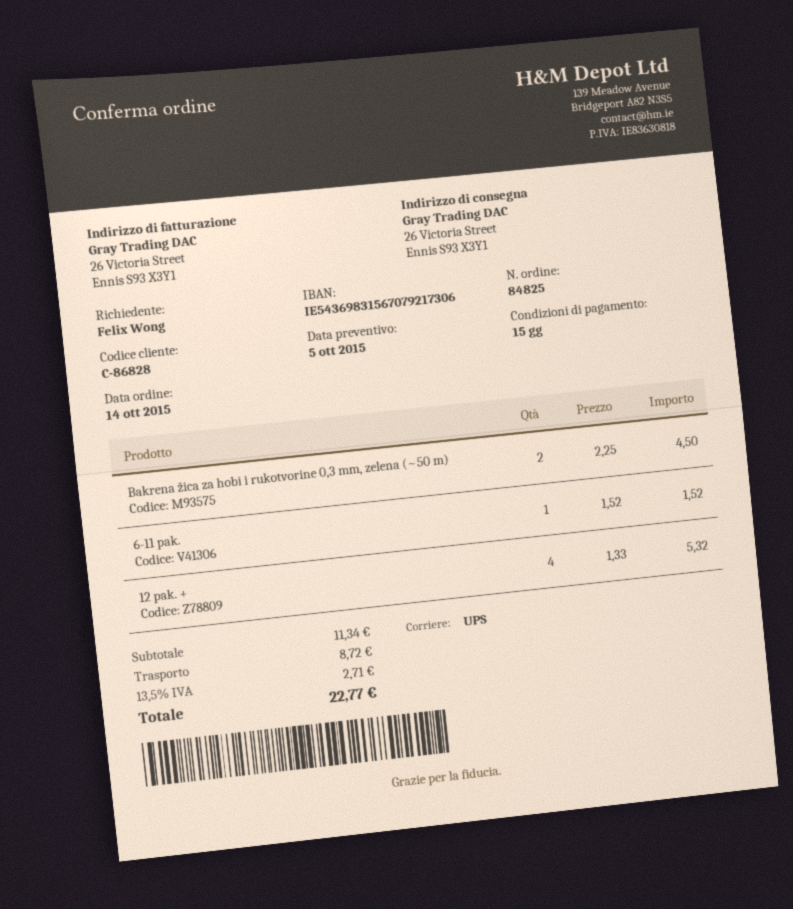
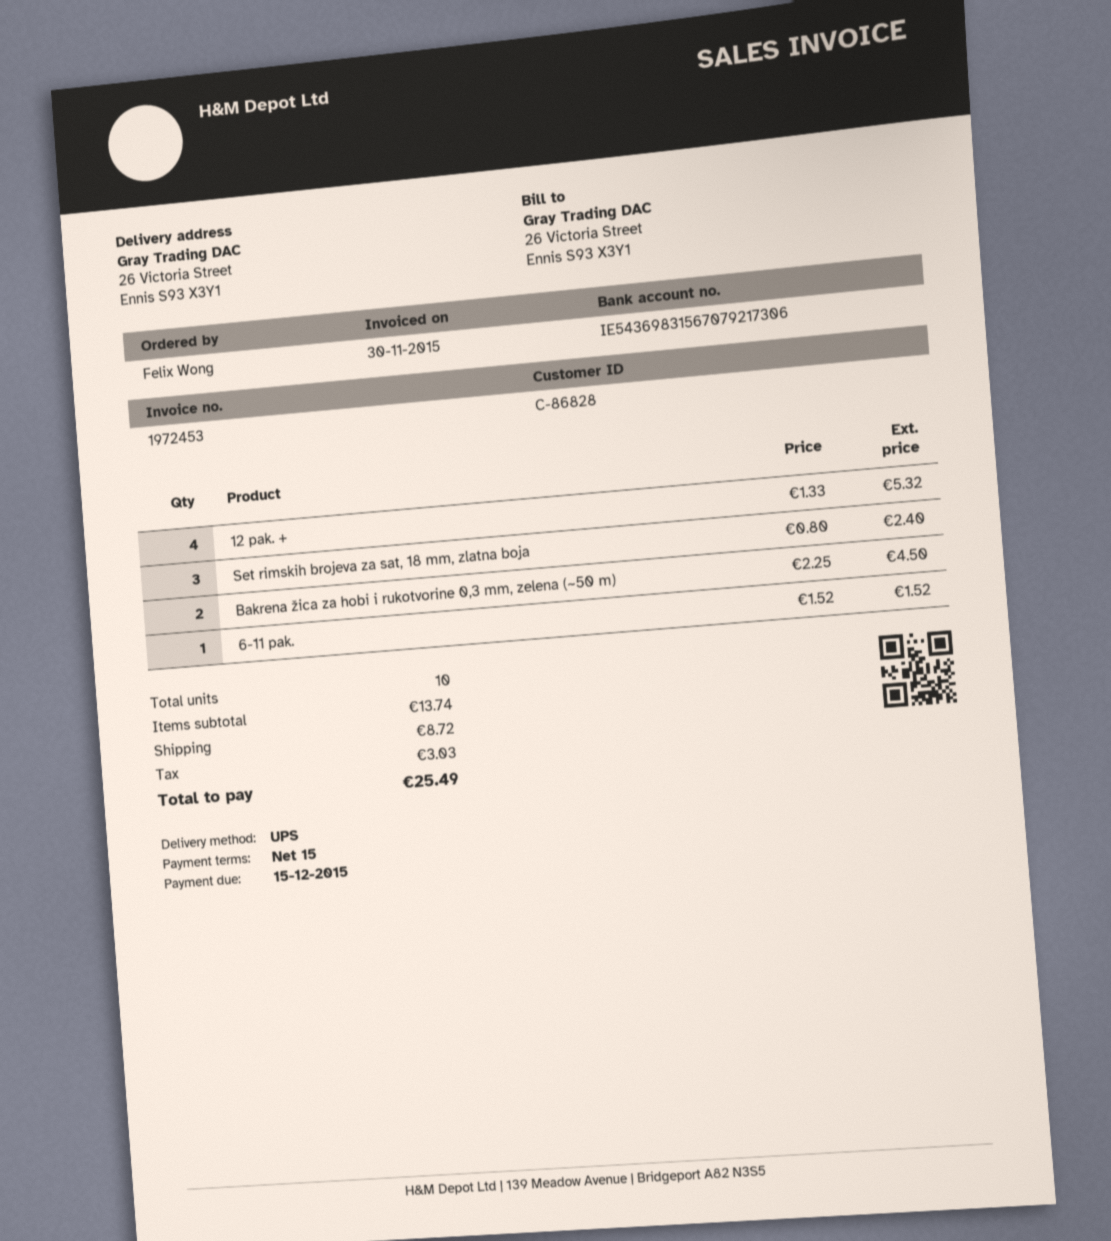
Set rimskih brojeva za sat, 18 mm, zlatna boja: none -> 3 x 0.80 = 2.40
subtotal: 11.34 -> 13.74
tax: 2.71 -> 3.03
total: 22.77 -> 25.49

